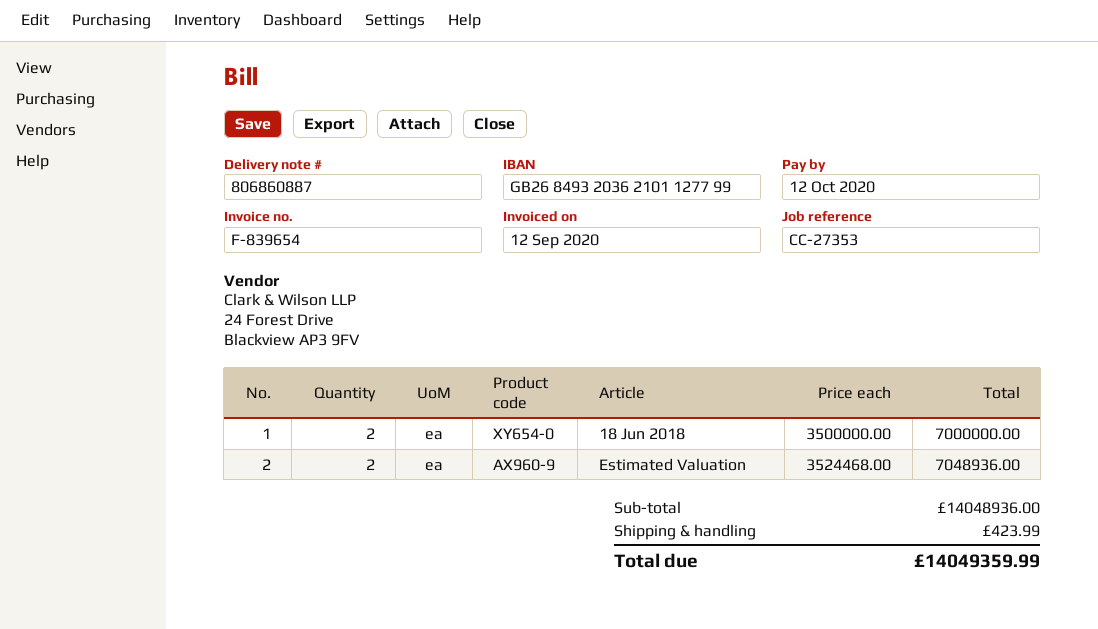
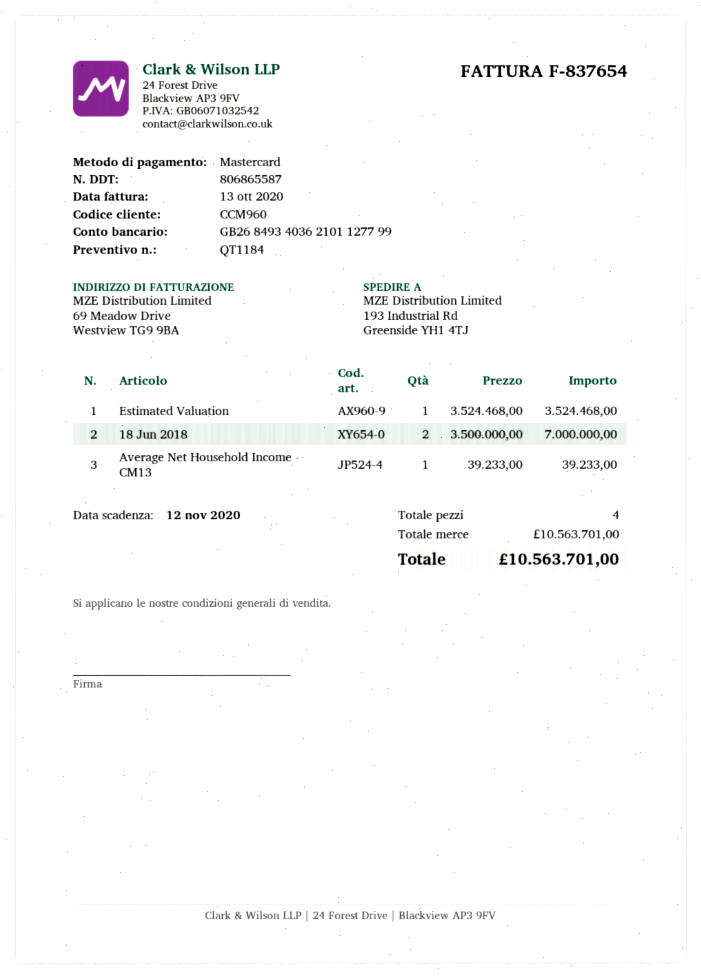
delivery note number: 806860887 -> 806865587
invoice number: F-839654 -> F-837654
invoice date: 2020-09-12 -> 2020-10-13
due date: 2020-10-12 -> 2020-11-12
bank account: GB26849320362101127799 -> GB26849340362101127799
Estimated Valuation: 2 x 3524468.00 = 7048936.00 -> 1 x 3524468.00 = 3524468.00
Average Net Household Income - CM13: none -> 1 x 39233.00 = 39233.00
subtotal: 14048936.00 -> 10563701.00
shipping: 423.99 -> none
total: 14049359.99 -> 10563701.00

